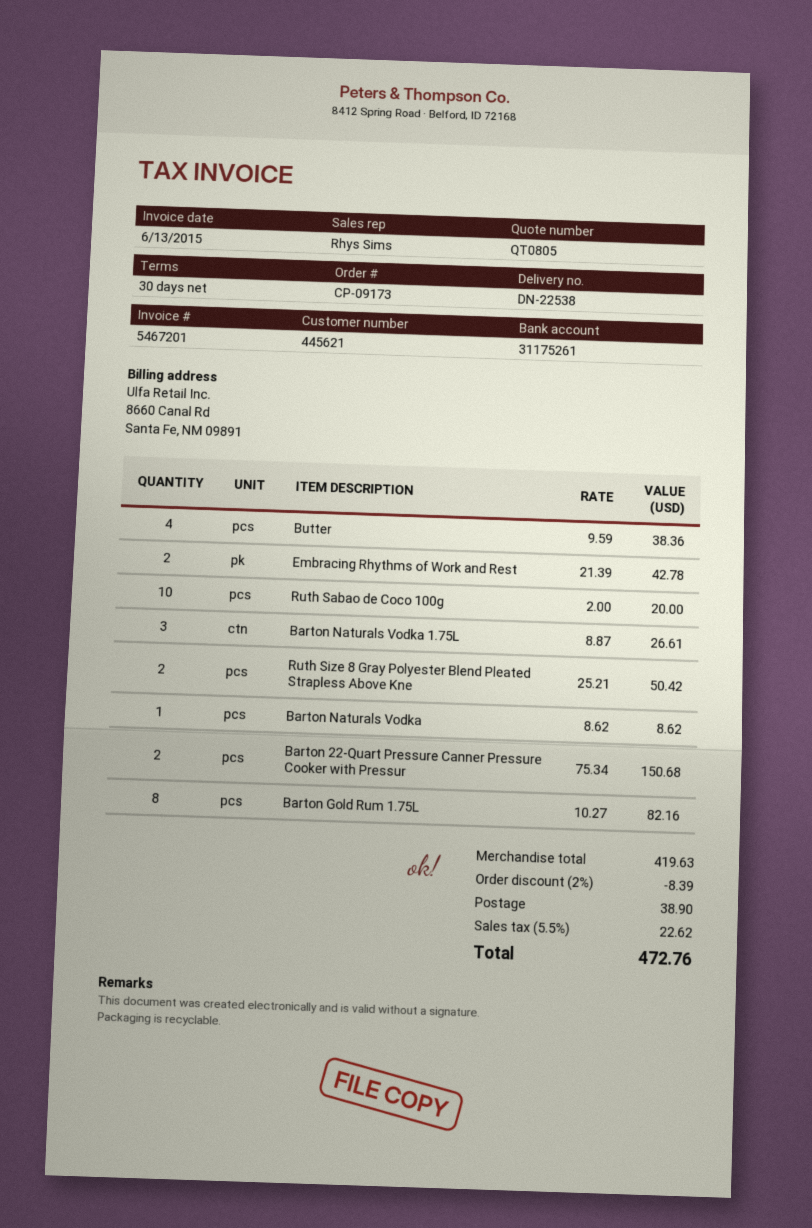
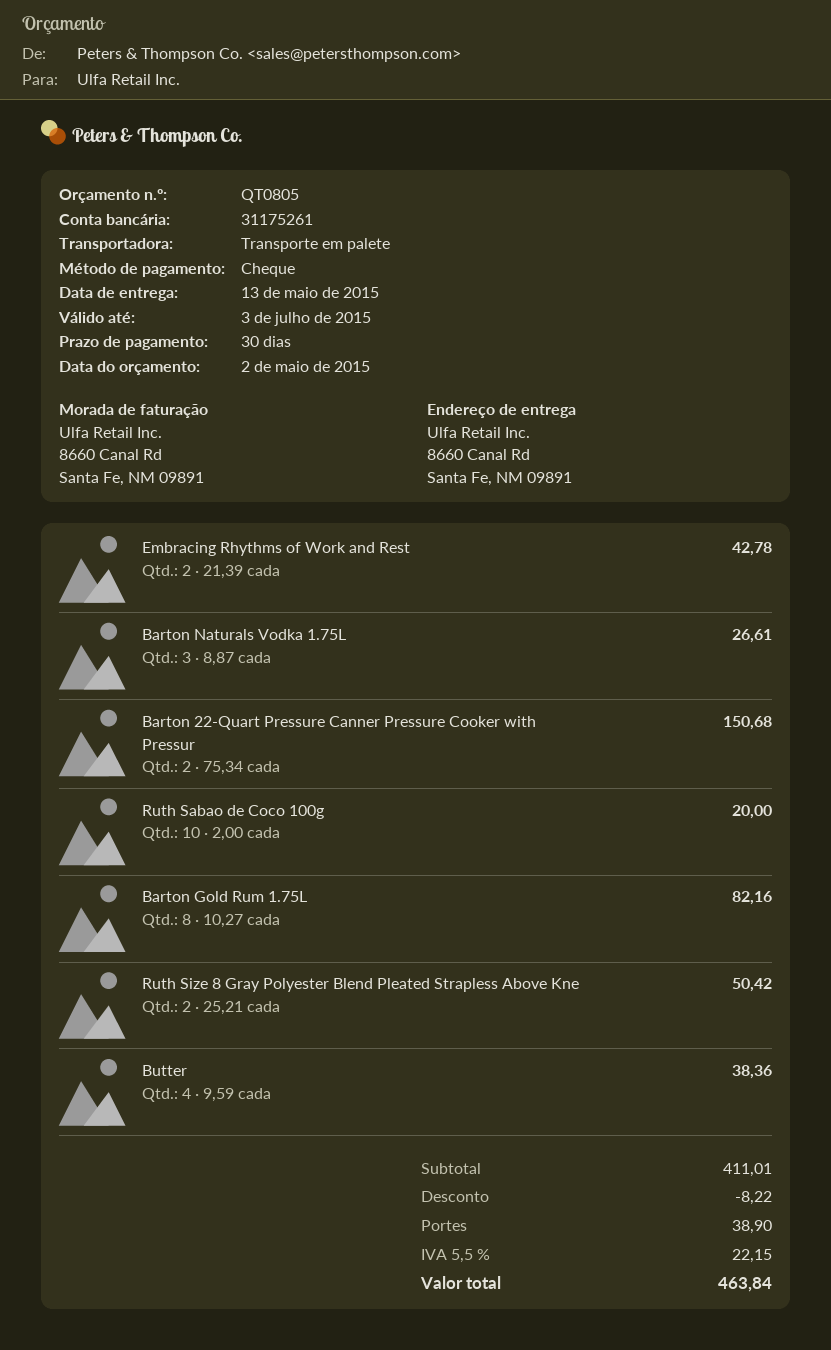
Barton Naturals Vodka: 1 x 8.62 = 8.62 -> none
subtotal: 419.63 -> 411.01
discount: 8.39 -> 8.22
tax: 5.5% = 22.62 -> 5.5% = 22.15
total: 472.76 -> 463.84

